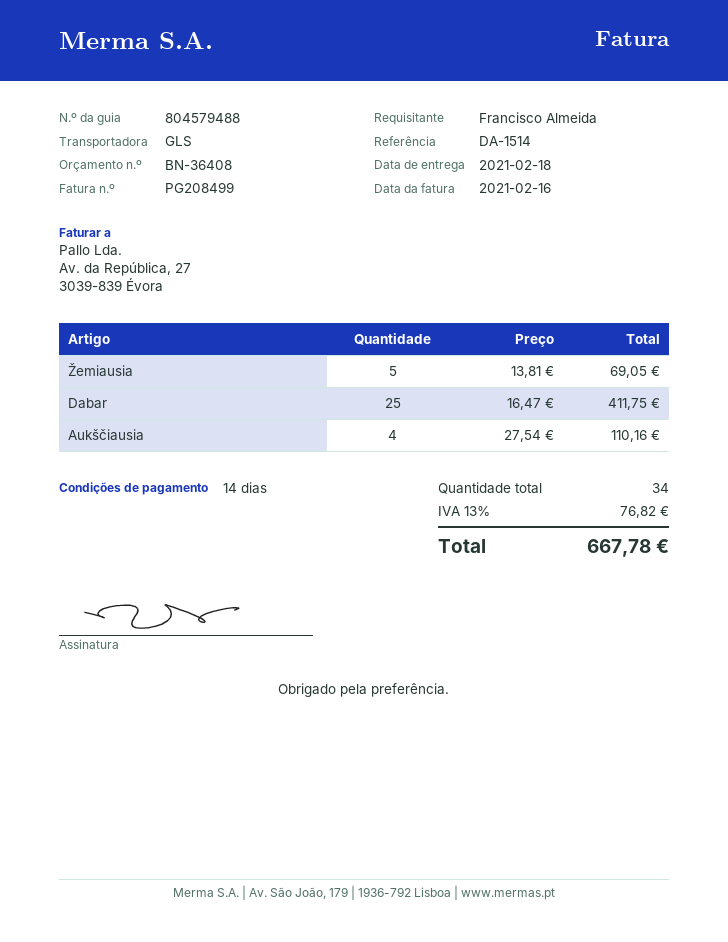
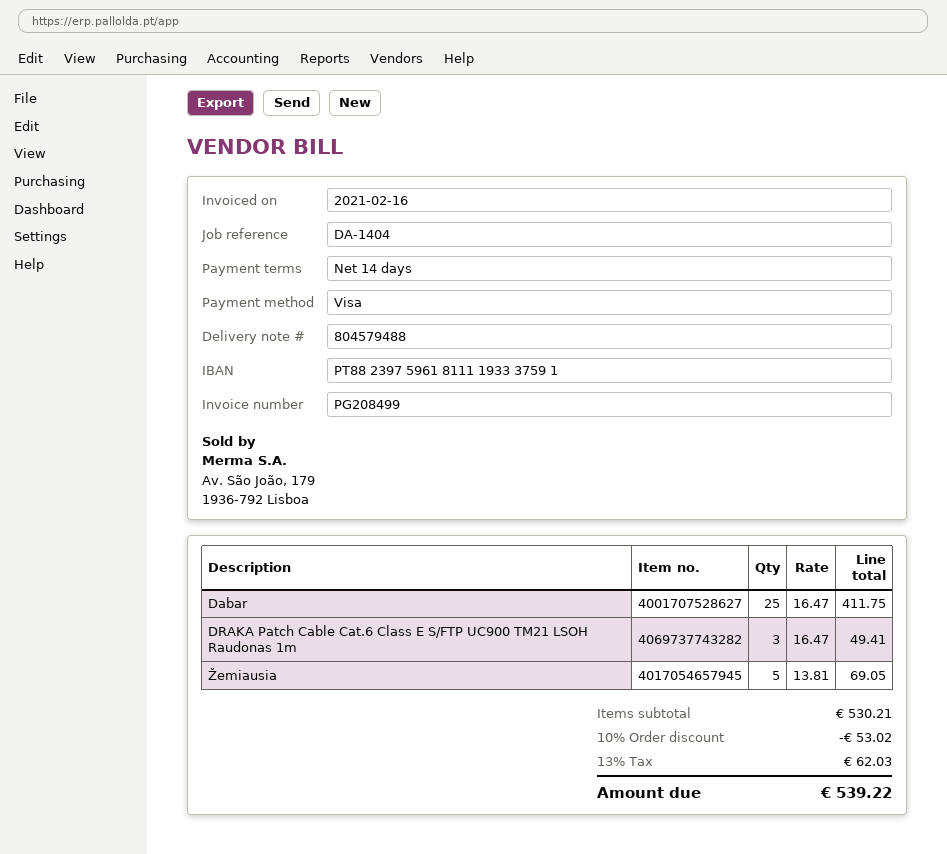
reference: DA-1514 -> DA-1404
Aukščiausia: 4 x 27.54 = 110.16 -> none
DRAKA Patch Cable Cat.6 Class E S/FTP UC900 TM21 LSOH Raudonas 1m: none -> 3 x 16.47 = 49.41
discount: none -> 10% = 53.02
tax: 13% = 76.82 -> 13% = 62.03
total: 667.78 -> 539.22

